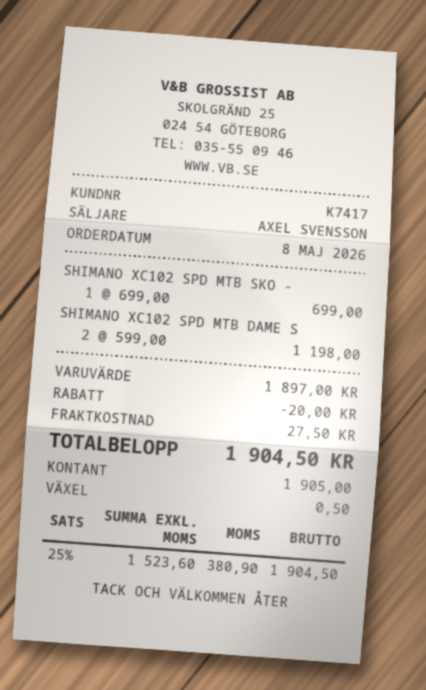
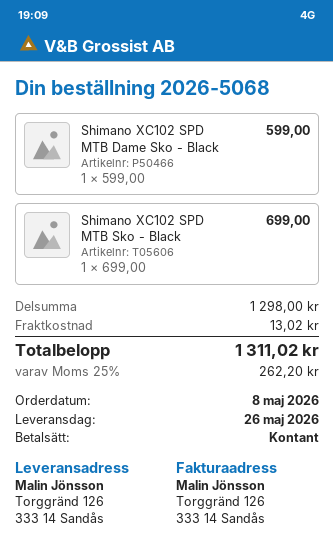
SHIMANO XC102 SPD MTB DAME S: 2 x 599.00 = 1198.00 -> 1 x 599.00 = 599.00
subtotal: 1897.00 -> 1298.00
discount: 20.00 -> none
shipping: 27.50 -> 13.02
tax: 25% = 380.90 -> 25% = 262.20
total: 1904.50 -> 1311.02

